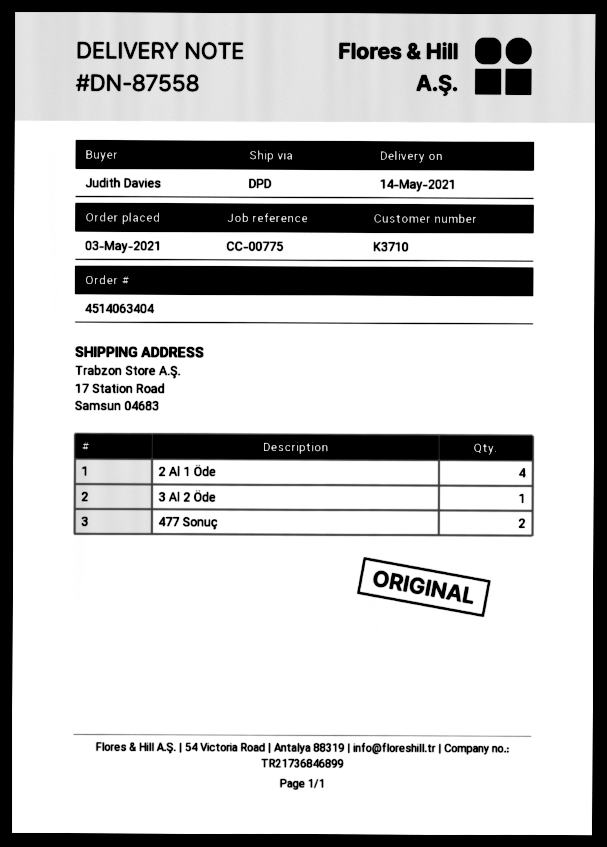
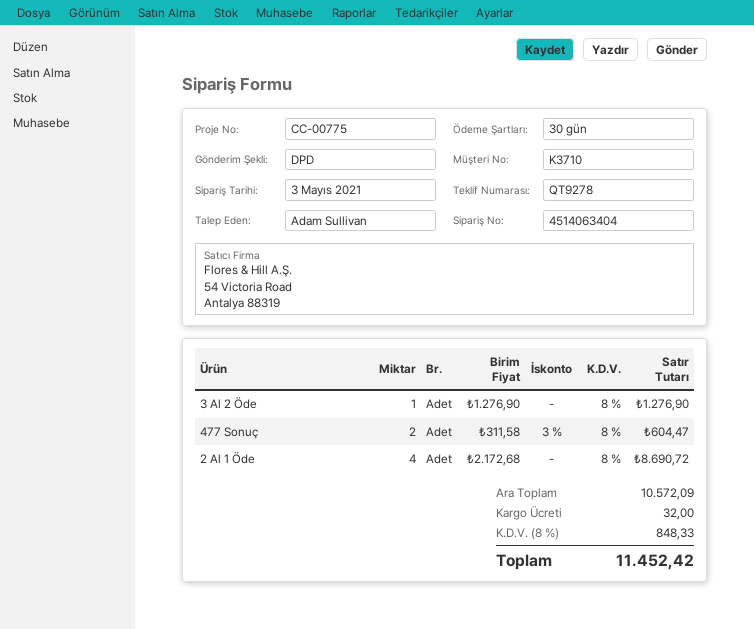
ordered by: Judith Davies -> Adam Sullivan

